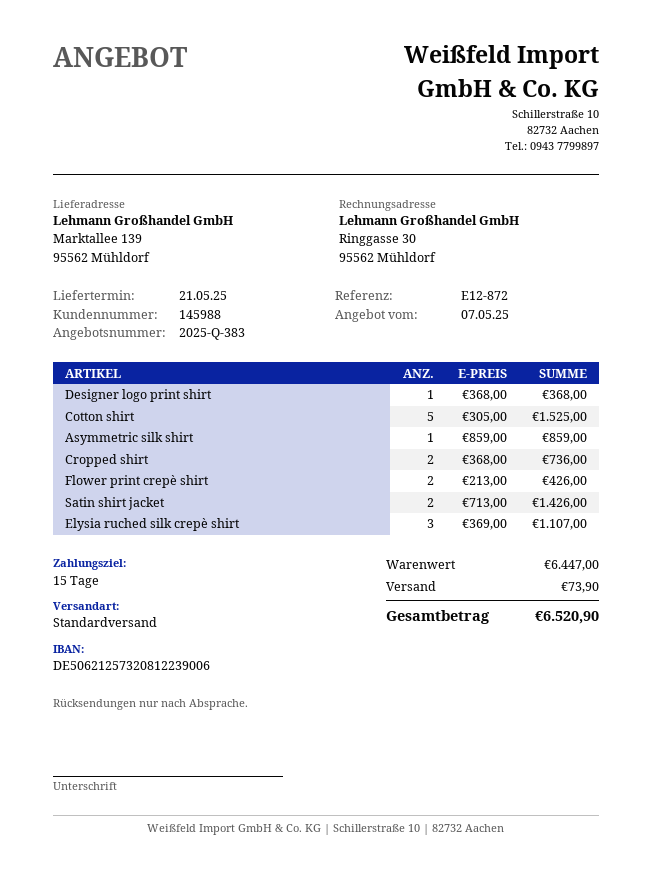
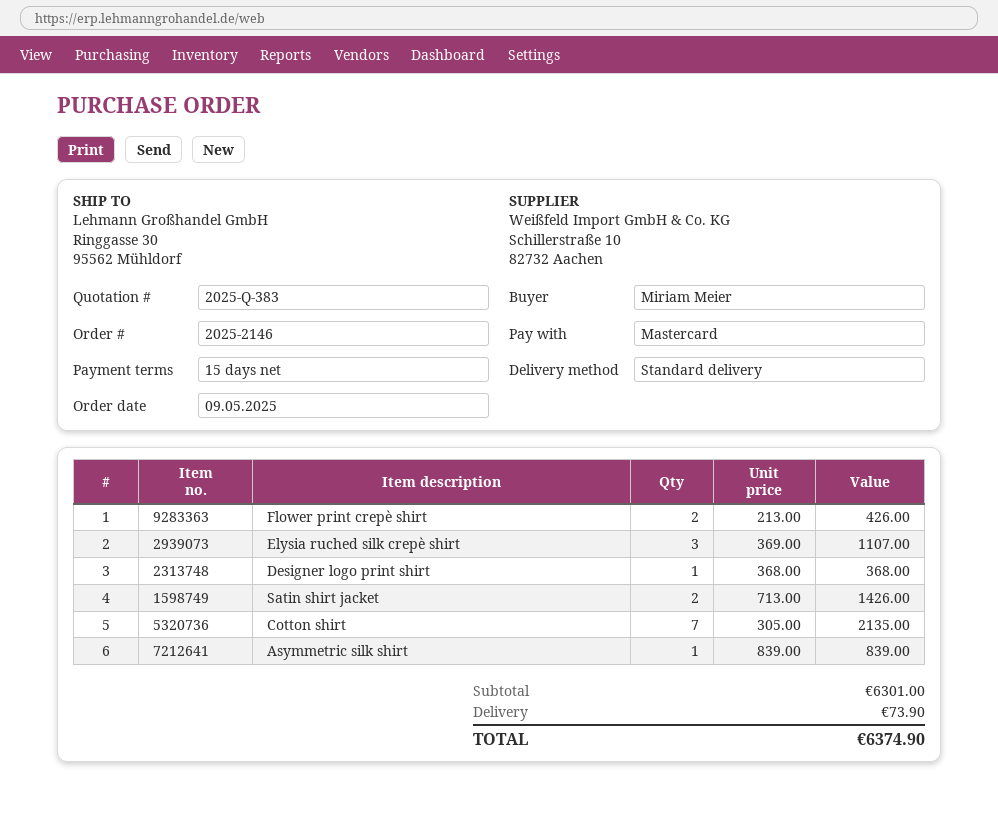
ship to: Marktallee 139, 95562 Mühldorf -> Ringgasse 30, 95562 Mühldorf
Cotton shirt: 5 x 305.00 = 1525.00 -> 7 x 305.00 = 2135.00
Asymmetric silk shirt: 1 x 859.00 = 859.00 -> 1 x 839.00 = 839.00
Cropped shirt: 2 x 368.00 = 736.00 -> none
subtotal: 6447.00 -> 6301.00
total: 6520.90 -> 6374.90

